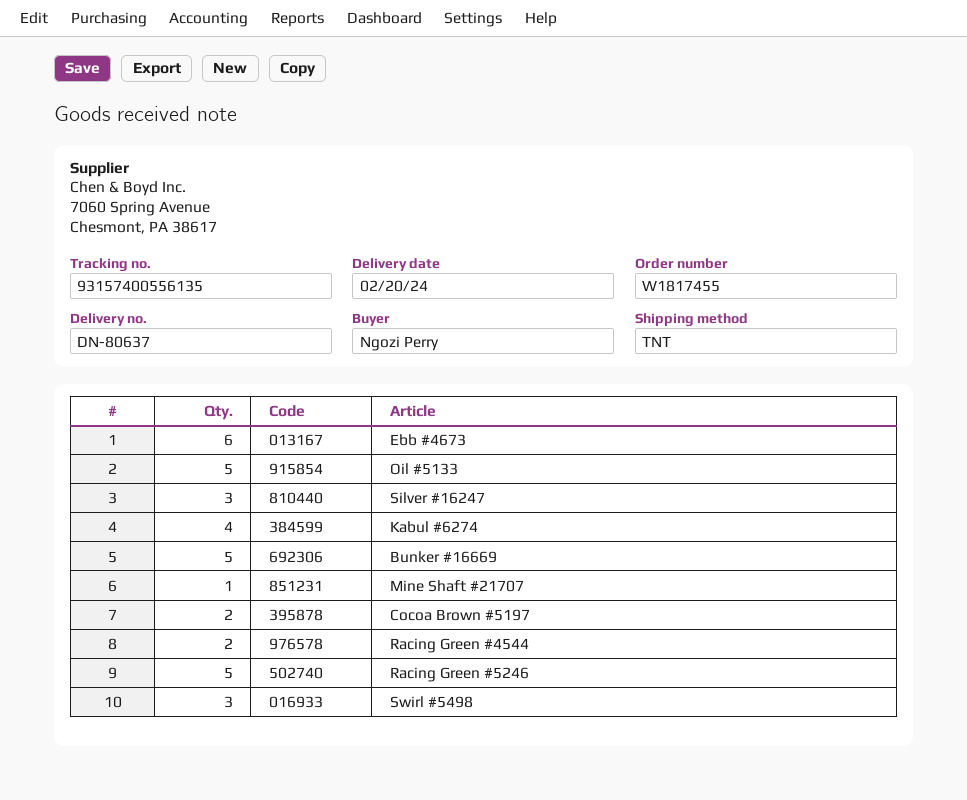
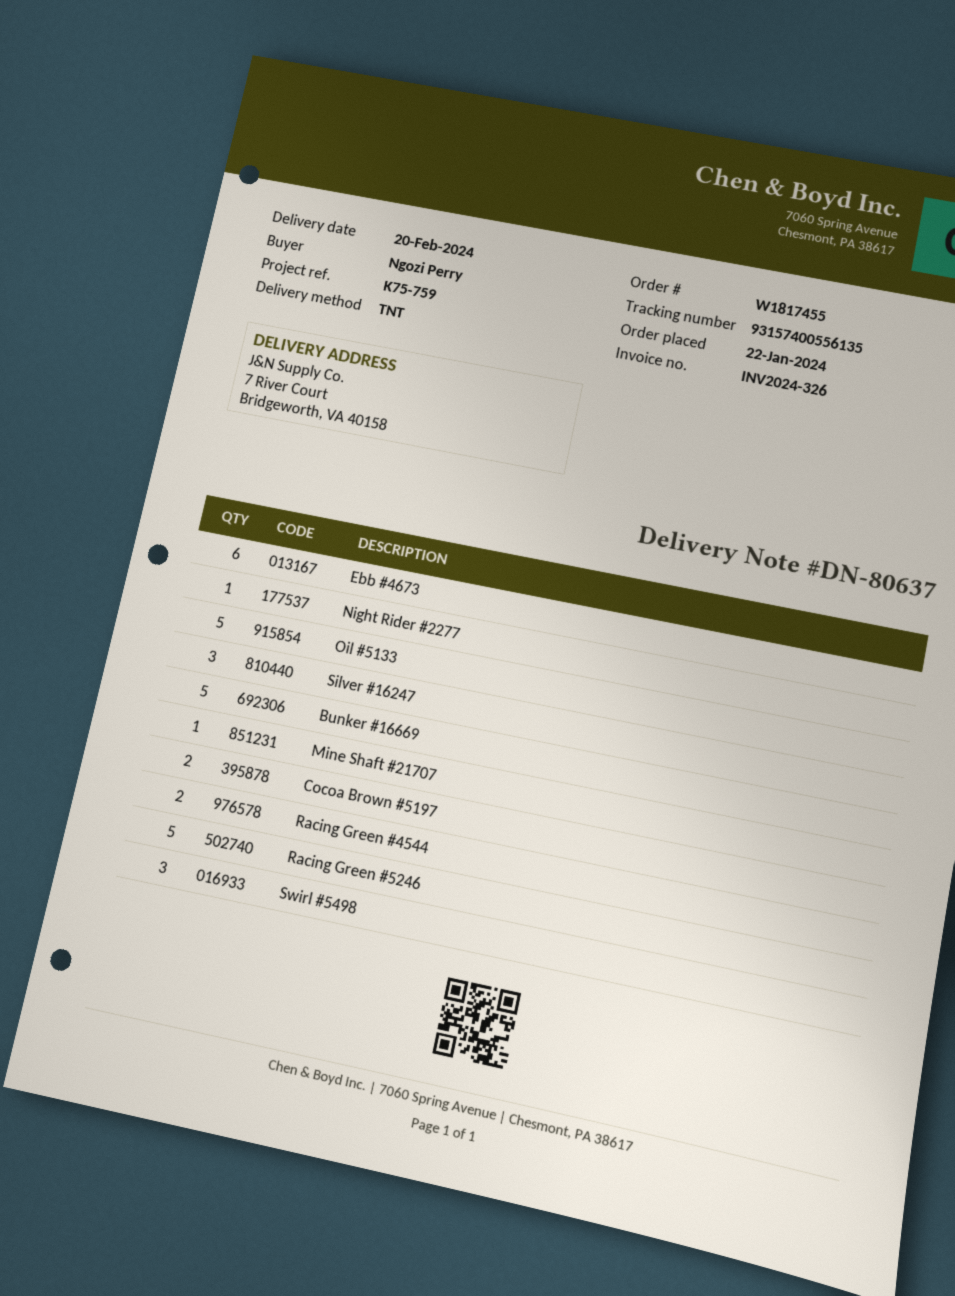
Kabul #6274: 4 -> none
Night Rider #2277: none -> 1

